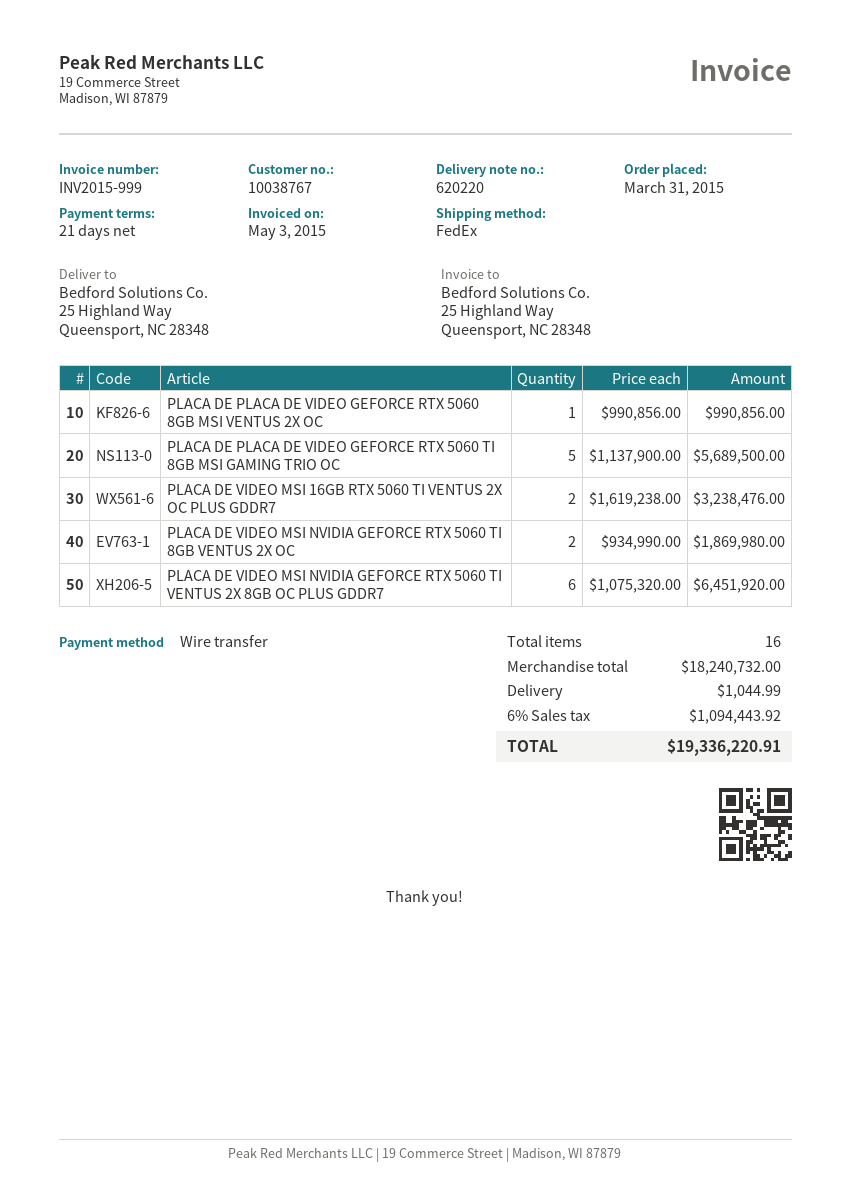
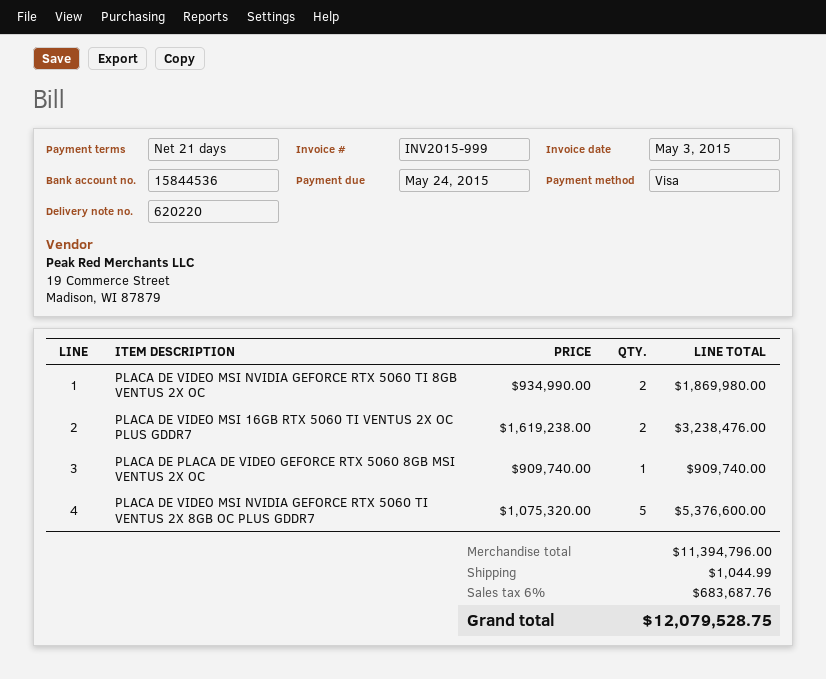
payment method: bank transfer -> Visa
PLACA DE PLACA DE VIDEO GEFORCE RTX 5060 8GB MSI VENTUS 2X OC: 1 x 990856.00 = 990856.00 -> 1 x 909740.00 = 909740.00
PLACA DE PLACA DE VIDEO GEFORCE RTX 5060 TI 8GB MSI GAMING TRIO OC: 5 x 1137900.00 = 5689500.00 -> none
PLACA DE VIDEO MSI NVIDIA GEFORCE RTX 5060 TI VENTUS 2X 8GB OC PLUS GDDR7: 6 x 1075320.00 = 6451920.00 -> 5 x 1075320.00 = 5376600.00
subtotal: 18240732.00 -> 11394796.00
tax: 6% = 1094443.92 -> 6% = 683687.76
total: 19336220.91 -> 12079528.75

